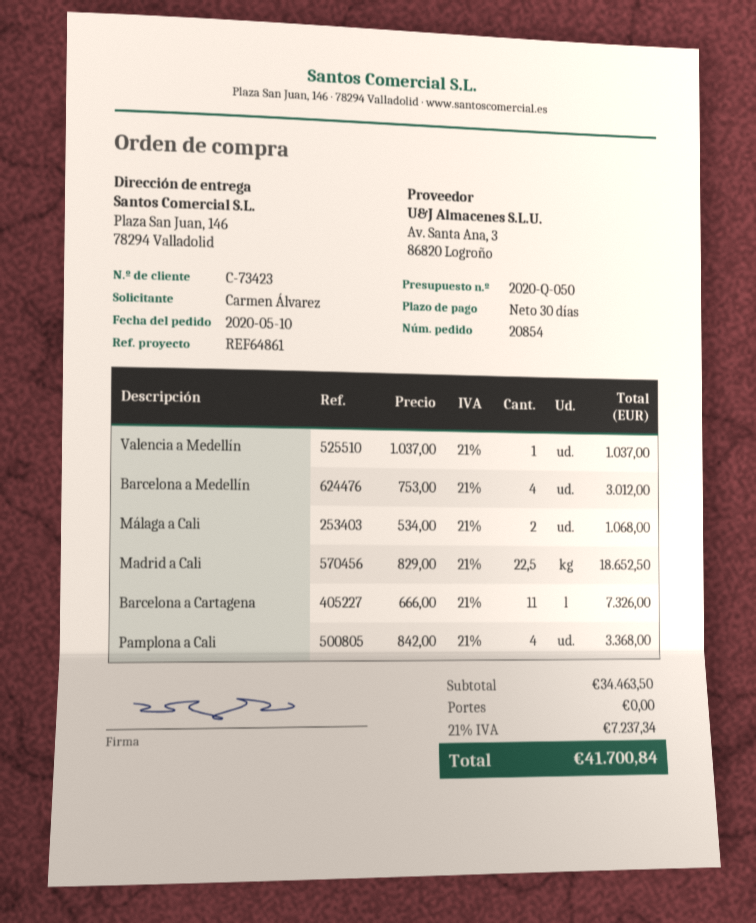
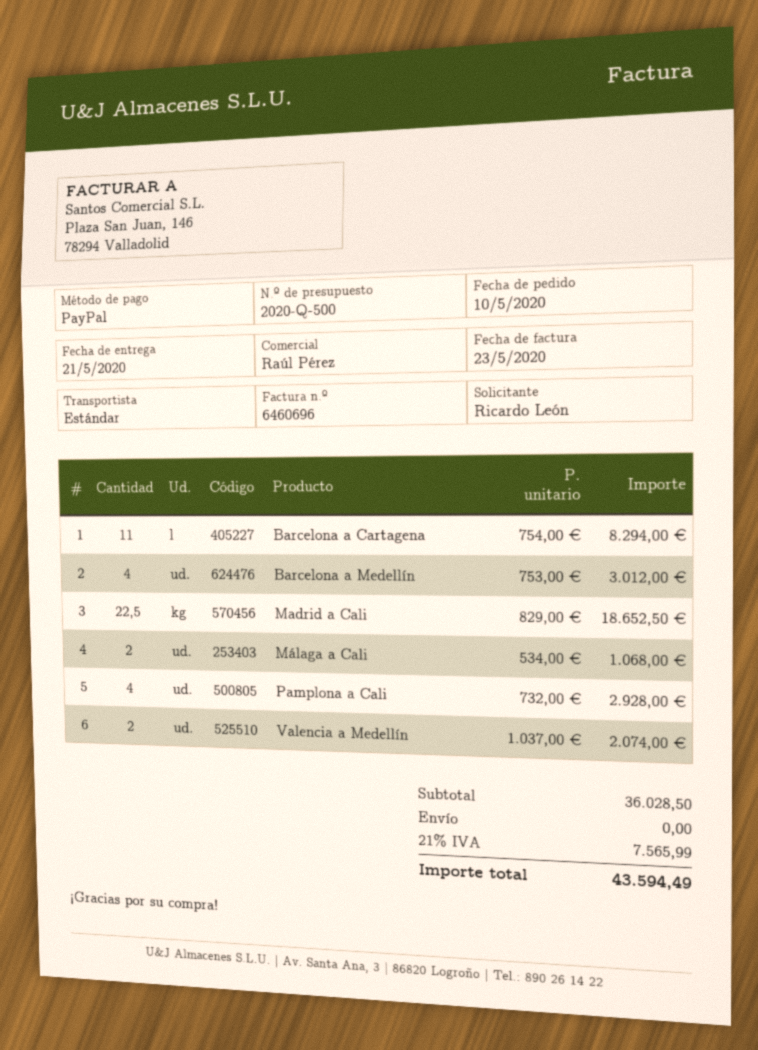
quote number: 2020-Q-050 -> 2020-Q-500
ordered by: Carmen Álvarez -> Ricardo León
Valencia a Medellín: 1 x 1037.00 = 1037.00 -> 2 x 1037.00 = 2074.00
Barcelona a Cartagena: 11 x 666.00 = 7326.00 -> 11 x 754.00 = 8294.00
Pamplona a Cali: 4 x 842.00 = 3368.00 -> 4 x 732.00 = 2928.00
subtotal: 34463.50 -> 36028.50
tax: 21% = 7237.34 -> 21% = 7565.99
total: 41700.84 -> 43594.49

